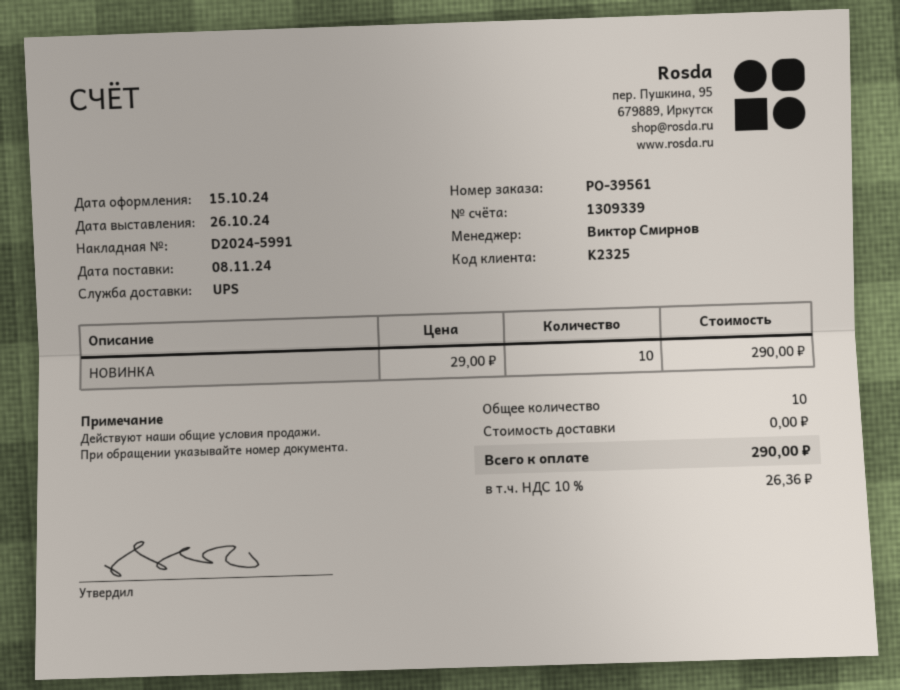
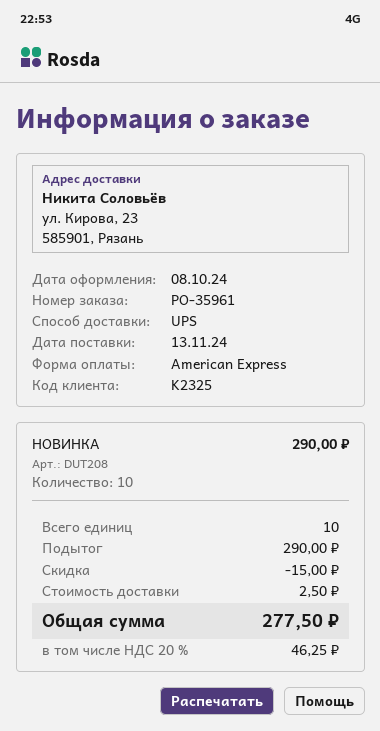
order number: PO-39561 -> PO-35961
order date: 2024-10-15 -> 2024-10-08
delivery date: 2024-11-08 -> 2024-11-13
discount: none -> 15.00
shipping: 0.00 -> 2.50
tax: 10% = 26.36 -> 20% = 46.25
total: 290.00 -> 277.50

